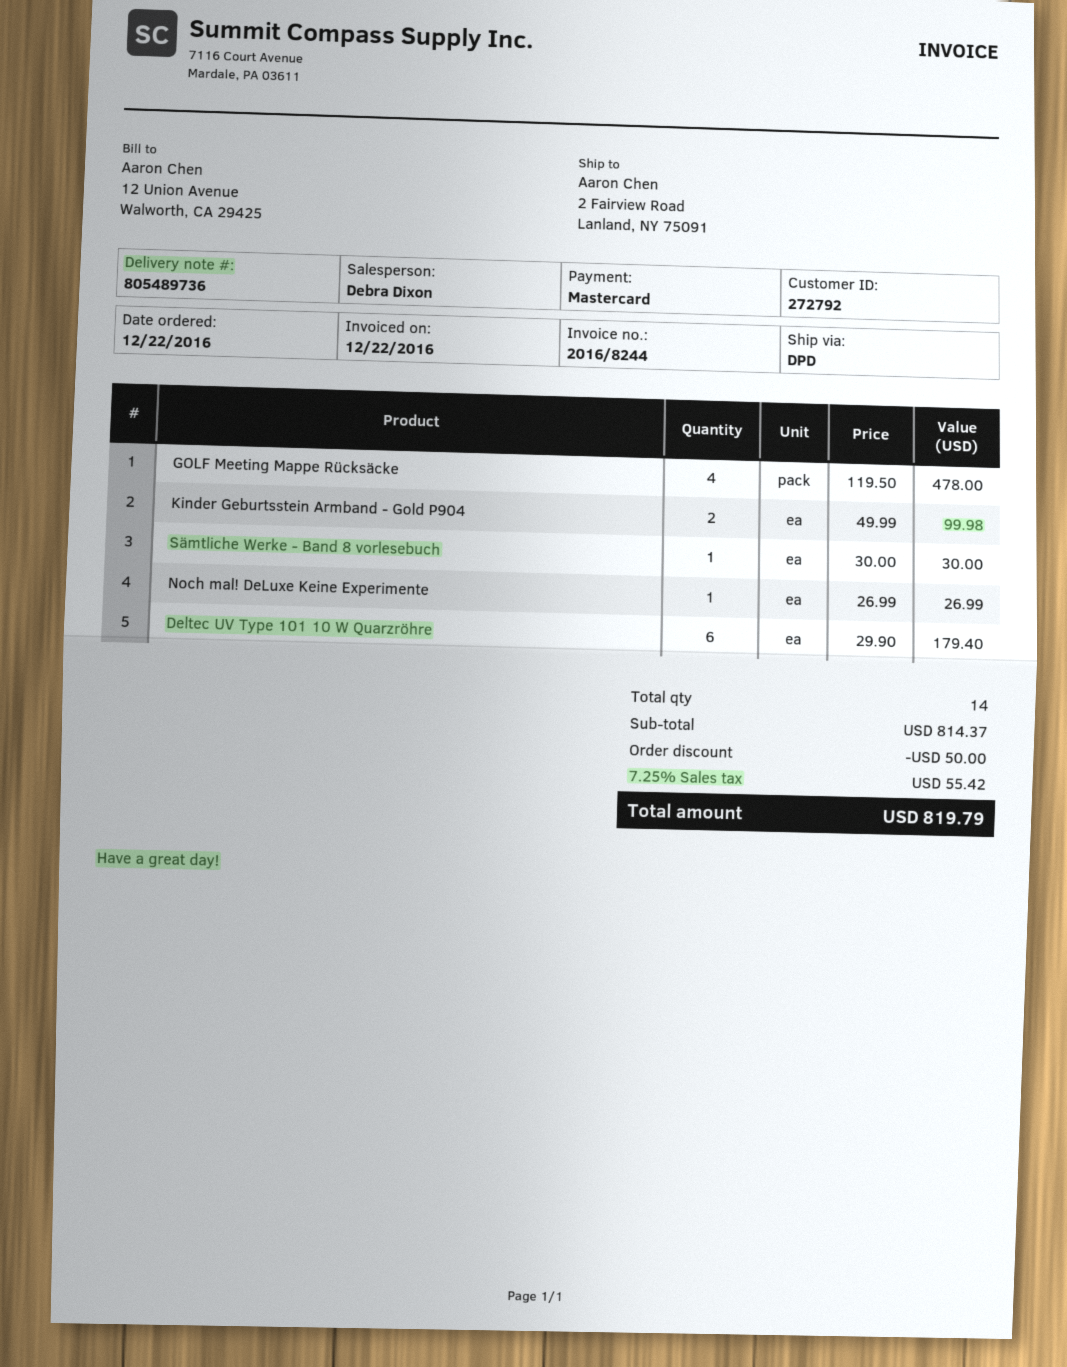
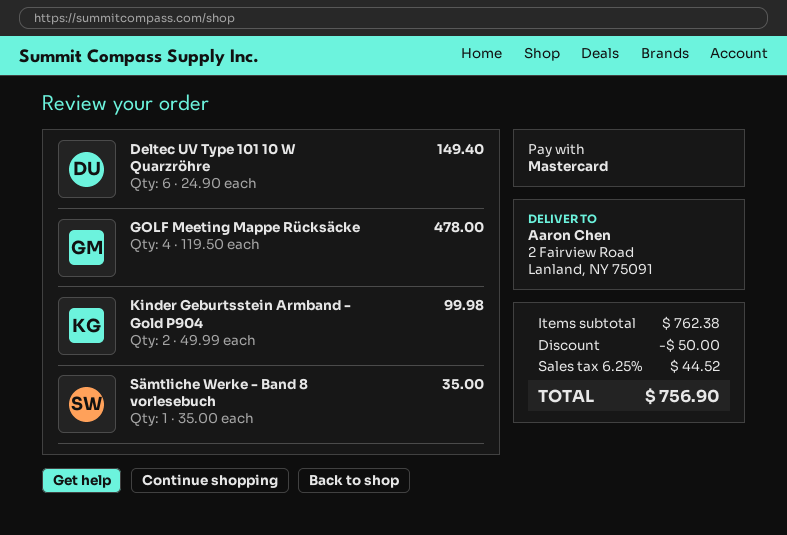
Sämtliche Werke - Band 8 vorlesebuch: 1 x 30.00 = 30.00 -> 1 x 35.00 = 35.00
Noch mal! DeLuxe Keine Experimente: 1 x 26.99 = 26.99 -> none
Deltec UV Type 101 10 W Quarzröhre: 6 x 29.90 = 179.40 -> 6 x 24.90 = 149.40
subtotal: 814.37 -> 762.38
tax: 7.25% = 55.42 -> 6.25% = 44.52
total: 819.79 -> 756.90

